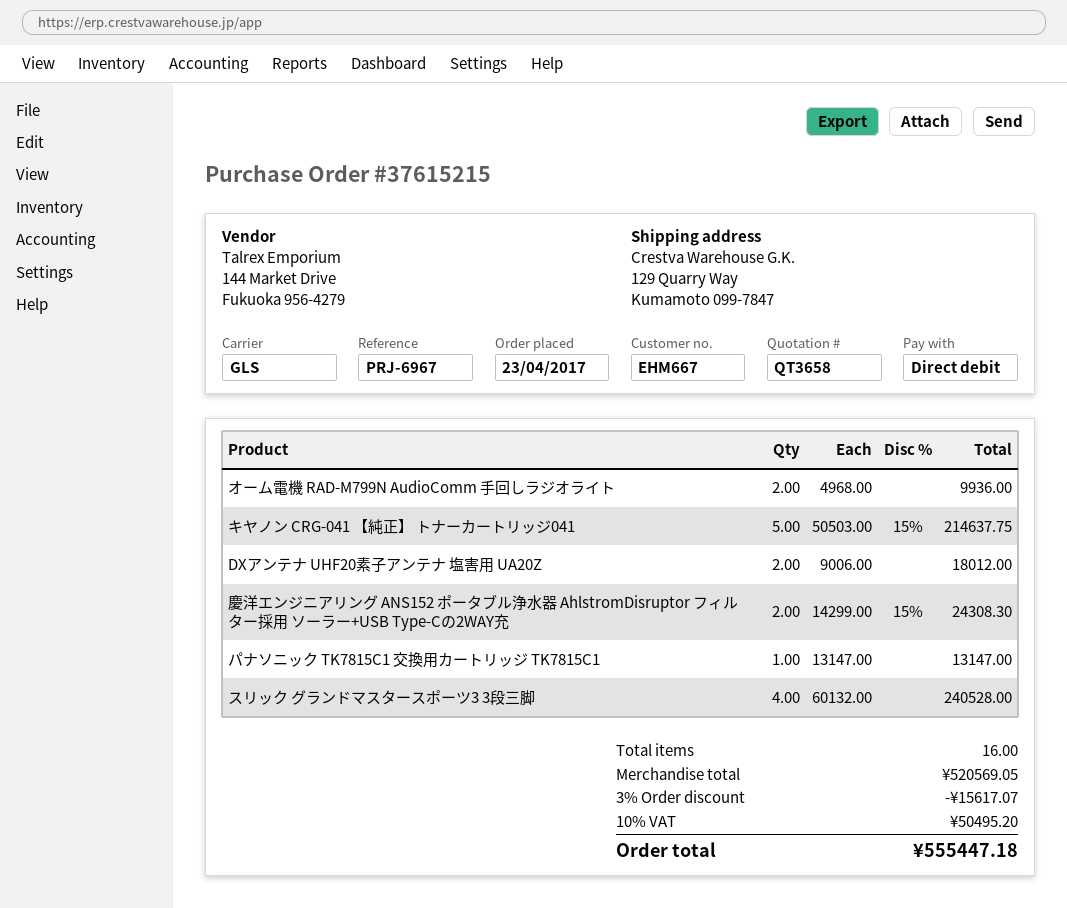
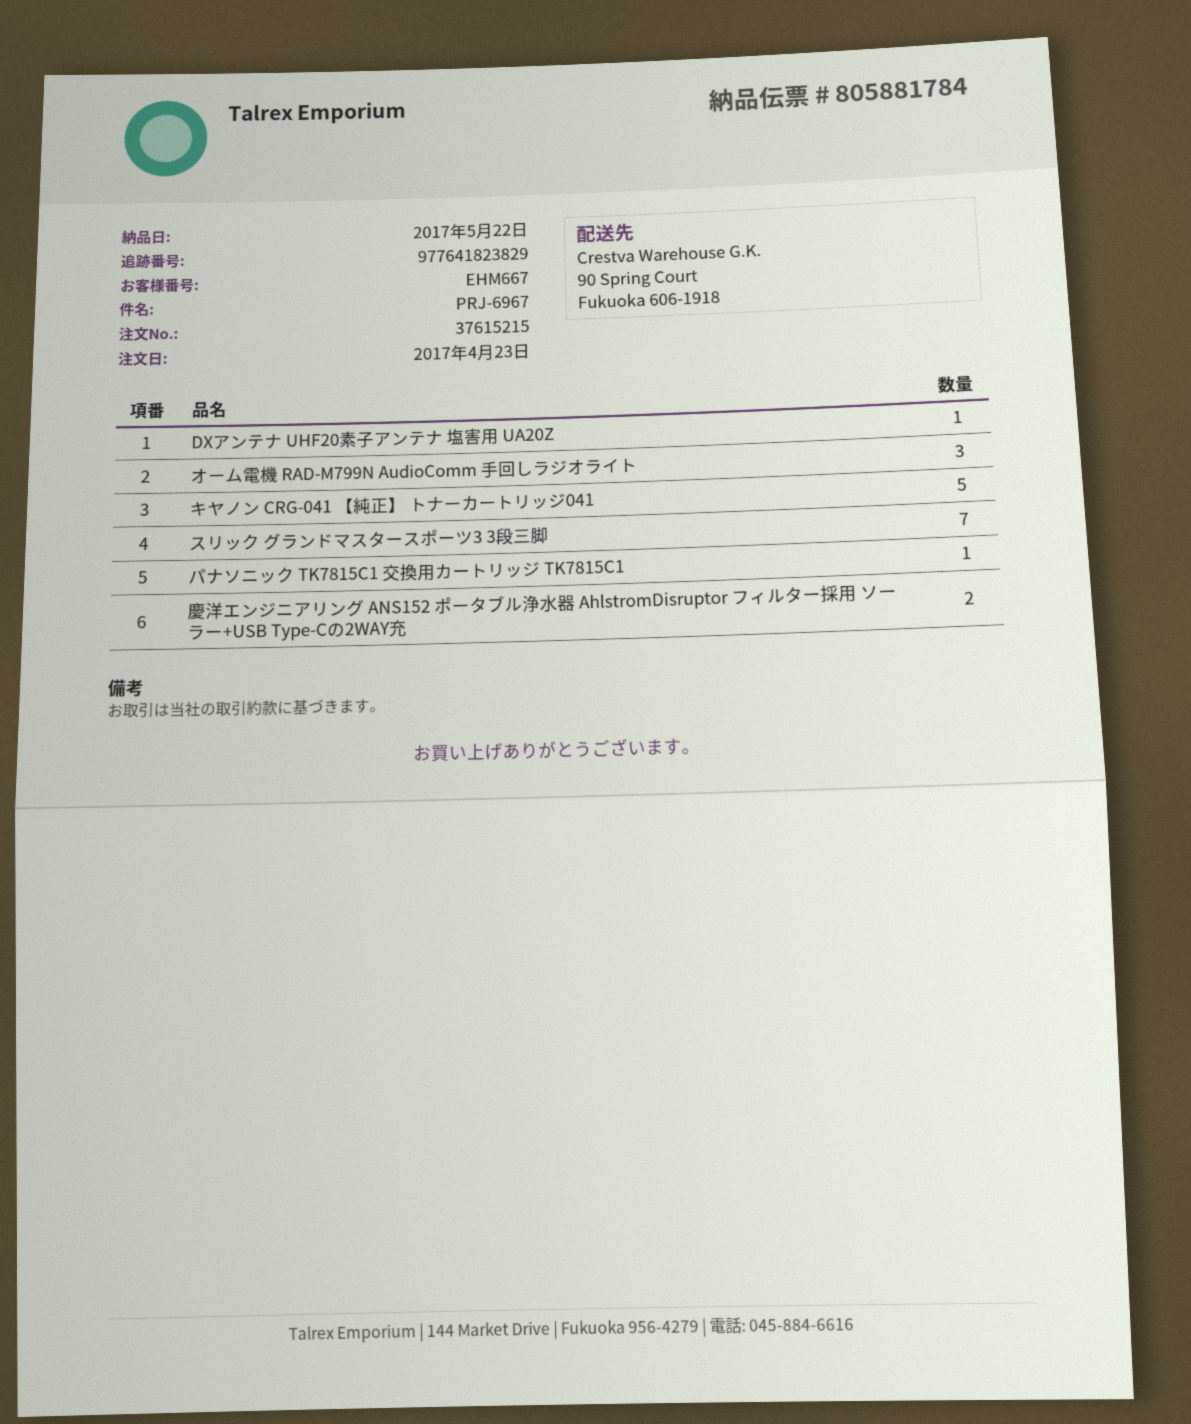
ship to: 129 Quarry Way, Kumamoto 099-7847 -> 90 Spring Court, Fukuoka 606-1918
オーム電機 RAD-M799N AudioComm 手回しラジオライト: 2 -> 3
DXアンテナ UHF20素子アンテナ 塩害用 UA20Z: 2 -> 1
スリック グランドマスタースポーツ3 3段三脚: 4 -> 7

